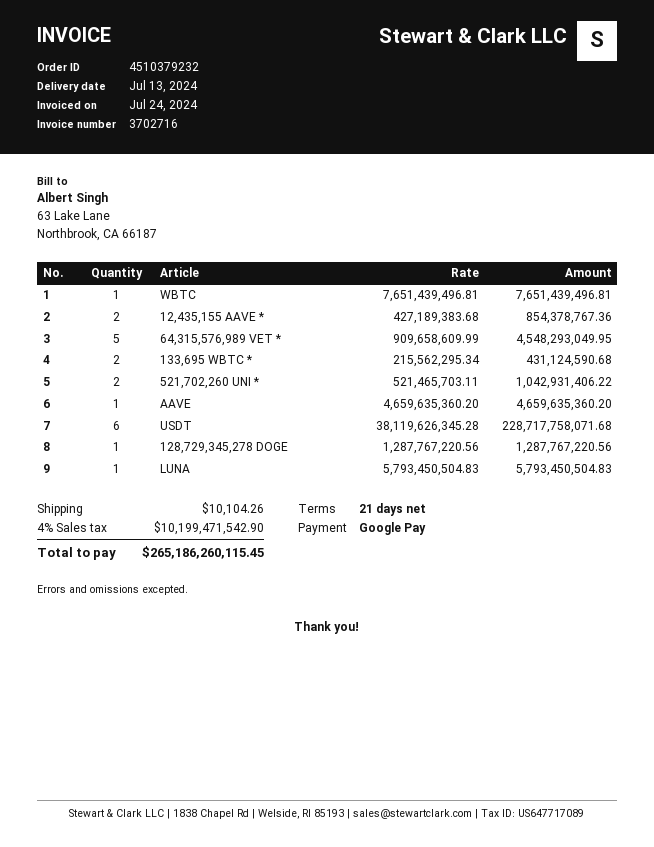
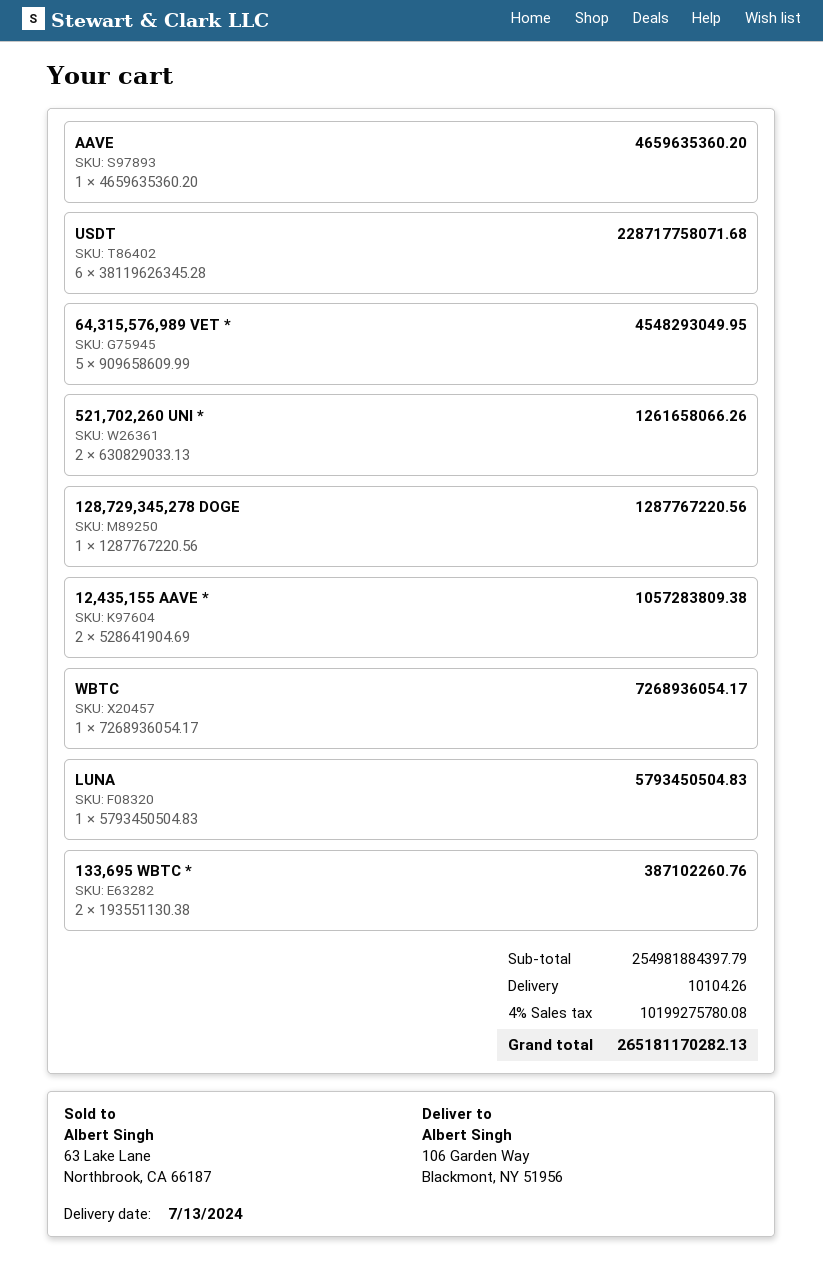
WBTC: 1 x 7651439496.81 = 7651439496.81 -> 1 x 7268936054.17 = 7268936054.17
12,435,155 AAVE *: 2 x 427189383.68 = 854378767.36 -> 2 x 528641904.69 = 1057283809.38
133,695 WBTC *: 2 x 215562295.34 = 431124590.68 -> 2 x 193551130.38 = 387102260.76
521,702,260 UNI *: 2 x 521465703.11 = 1042931406.22 -> 2 x 630829033.13 = 1261658066.26
tax: 4% = 10199471542.90 -> 4% = 10199275780.08
total: 265186260115.45 -> 265181170282.13

